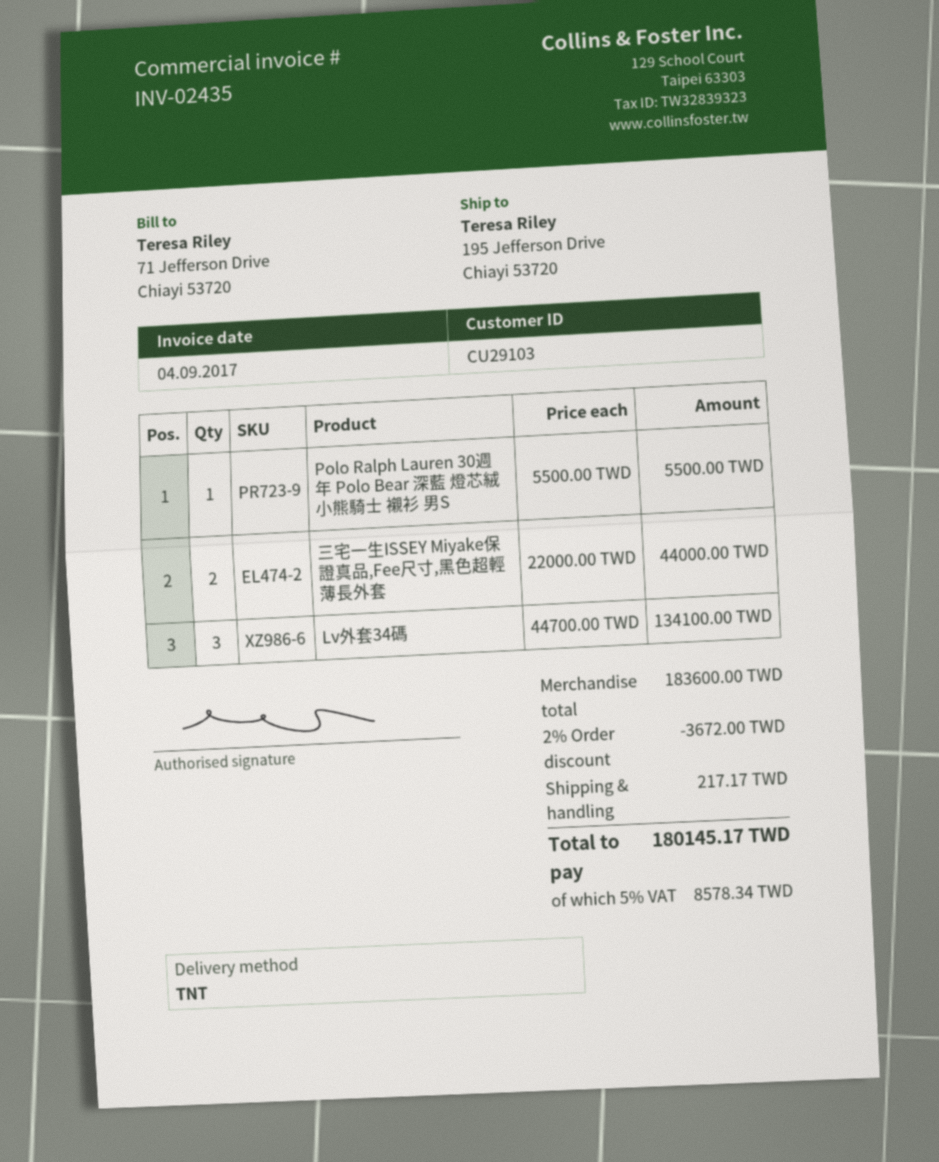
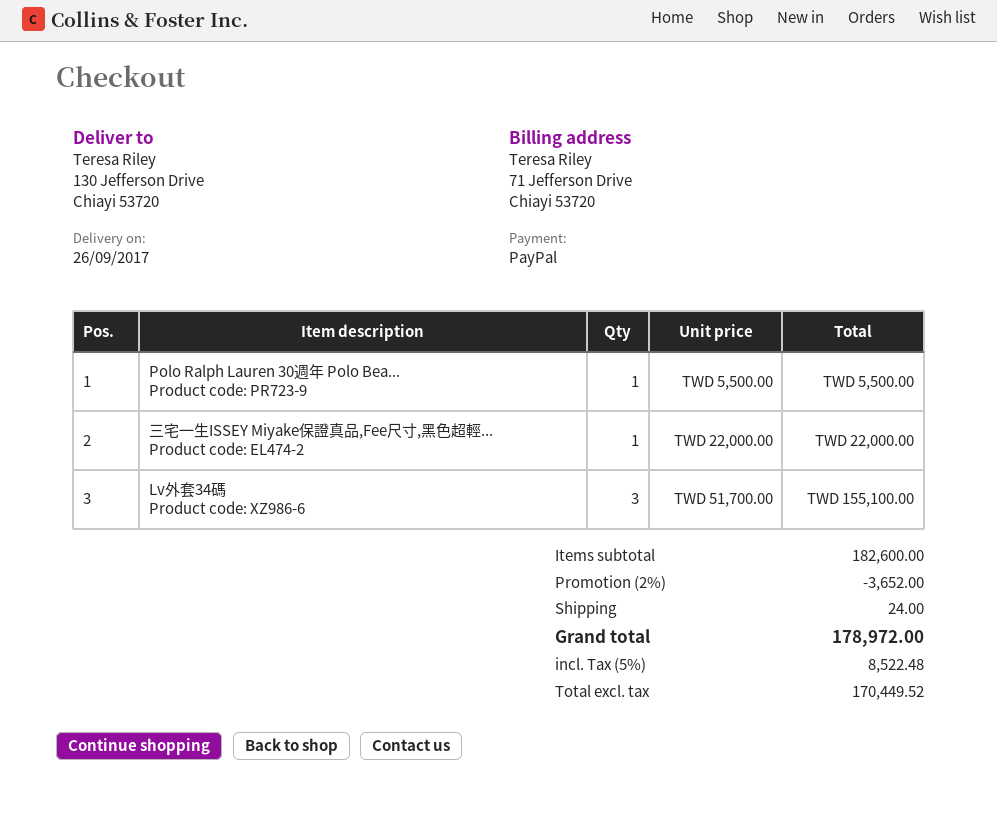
ship to: 195 Jefferson Drive, Chiayi 53720 -> 130 Jefferson Drive, Chiayi 53720
三宅一生ISSEY Miyake保證真品,Fee尺寸,黑色超輕薄長外套: 2 x 22000.00 = 44000.00 -> 1 x 22000.00 = 22000.00
Lv外套34碼: 3 x 44700.00 = 134100.00 -> 3 x 51700.00 = 155100.00
subtotal: 183600.00 -> 182600.00
discount: 2% = 3672.00 -> 2% = 3652.00
shipping: 217.17 -> 24.00
tax: 5% = 8578.34 -> 5% = 8522.48
total: 180145.17 -> 178972.00

